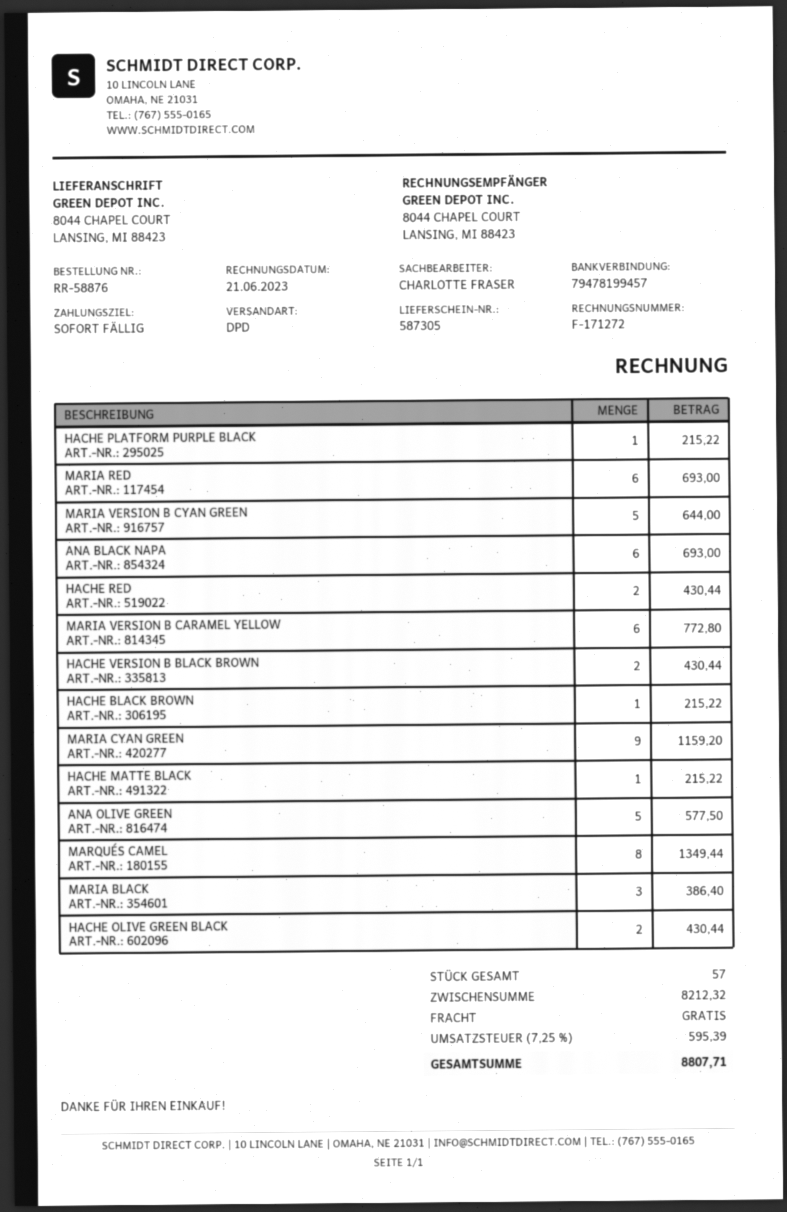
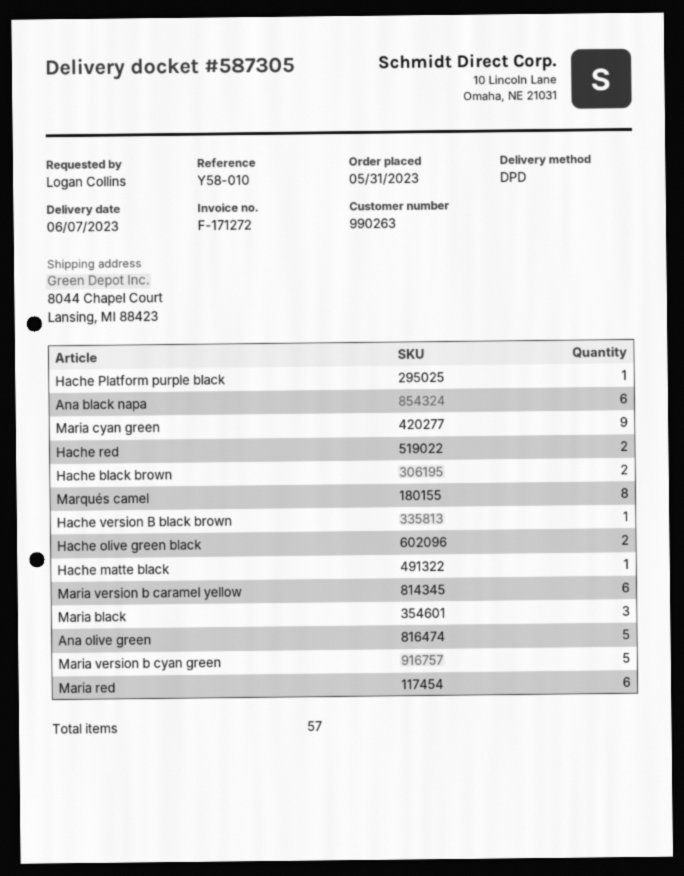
HACHE VERSION B BLACK BROWN: 2 -> 1
HACHE BLACK BROWN: 1 -> 2

